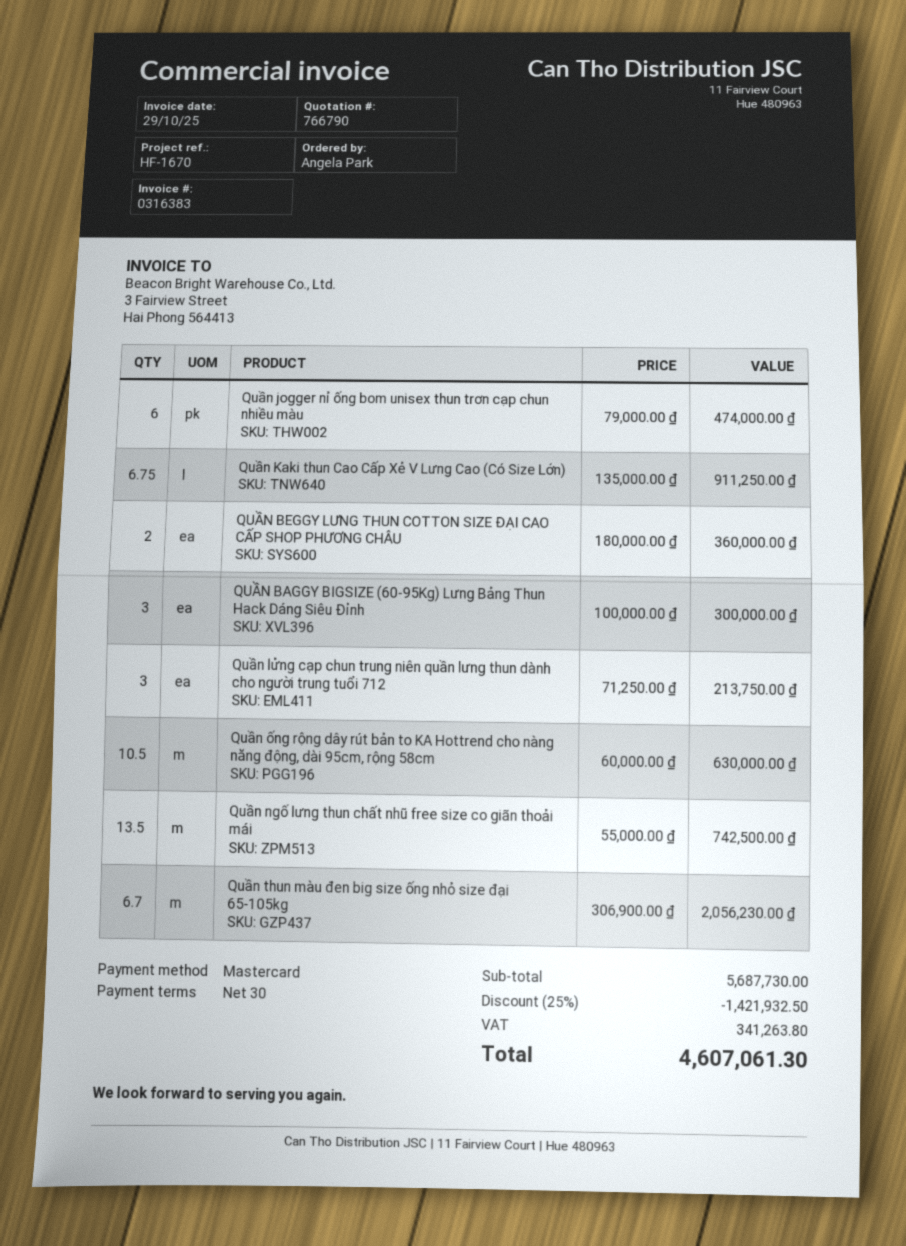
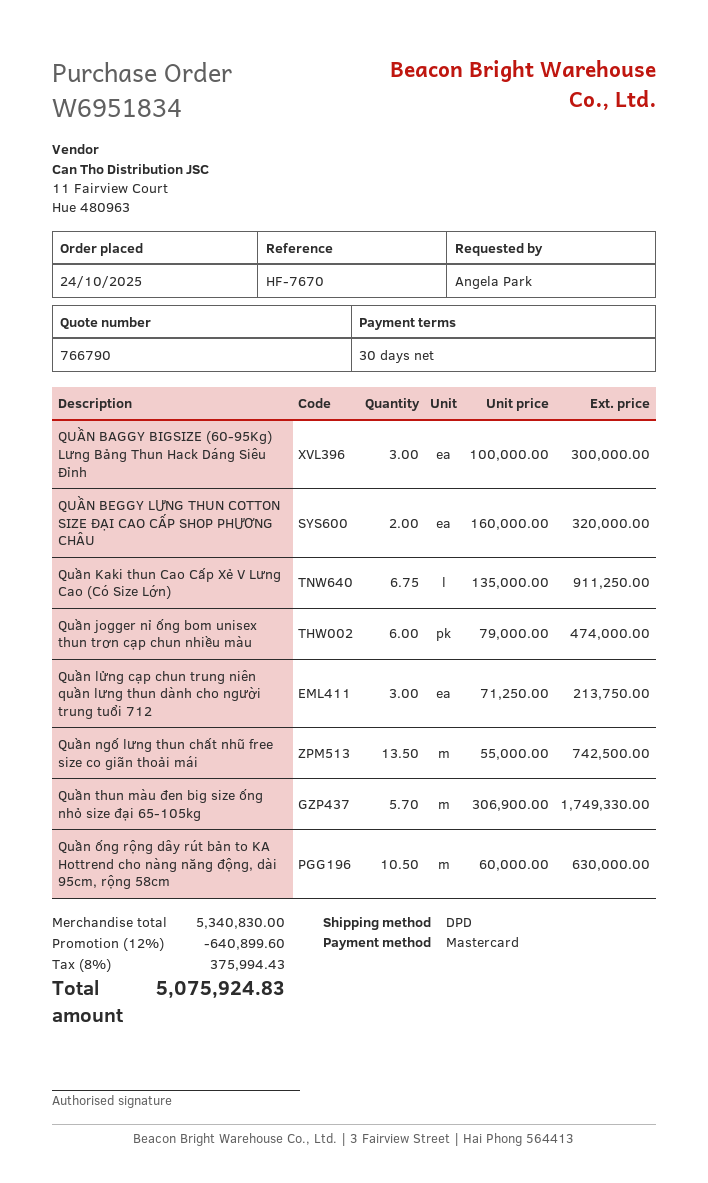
reference: HF-1670 -> HF-7670
QUẦN BEGGY LƯNG THUN COTTON SIZE ĐẠI CAO CẤP SHOP PHƯƠNG CHÂU: 2 x 180000.00 = 360000.00 -> 2 x 160000.00 = 320000.00
Quần thun màu đen big size ống nhỏ size đại 65-105kg: 6.7 x 306900.00 = 2056230.00 -> 5.7 x 306900.00 = 1749330.00
subtotal: 5687730.00 -> 5340830.00
discount: 25% = 1421932.50 -> 12% = 640899.60
tax: 341263.80 -> 375994.43
total: 4607061.30 -> 5075924.83

